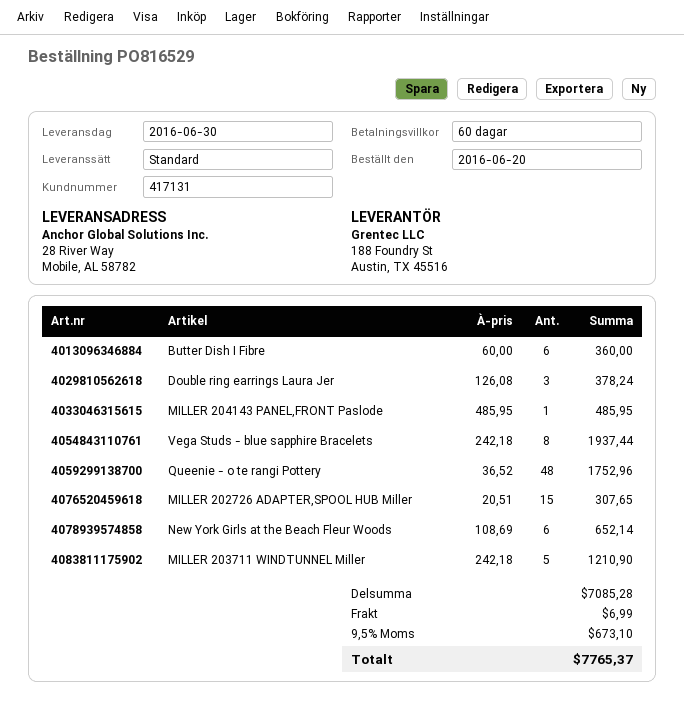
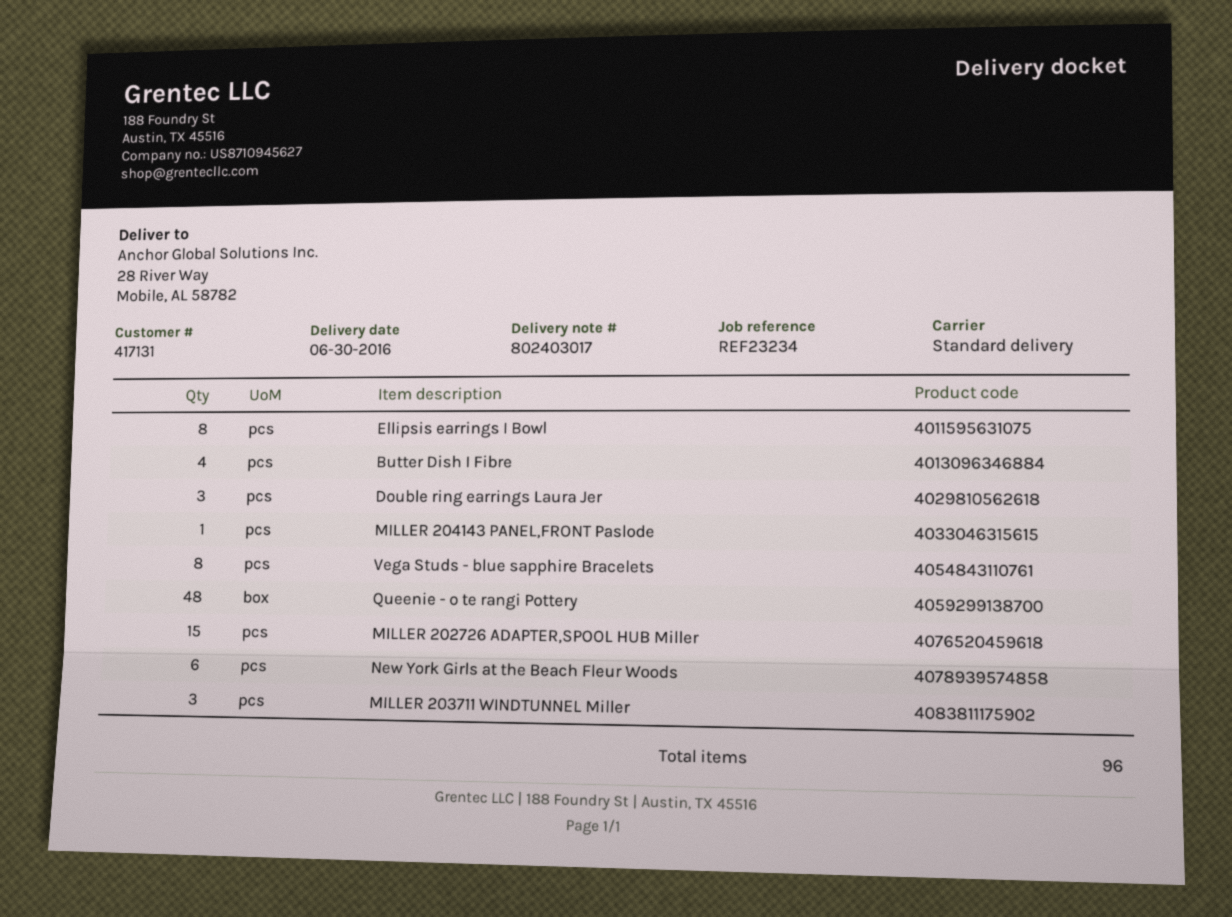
Butter Dish I Fibre: 6 -> 4
MILLER 203711 WINDTUNNEL Miller: 5 -> 3
Ellipsis earrings I Bowl: none -> 8

